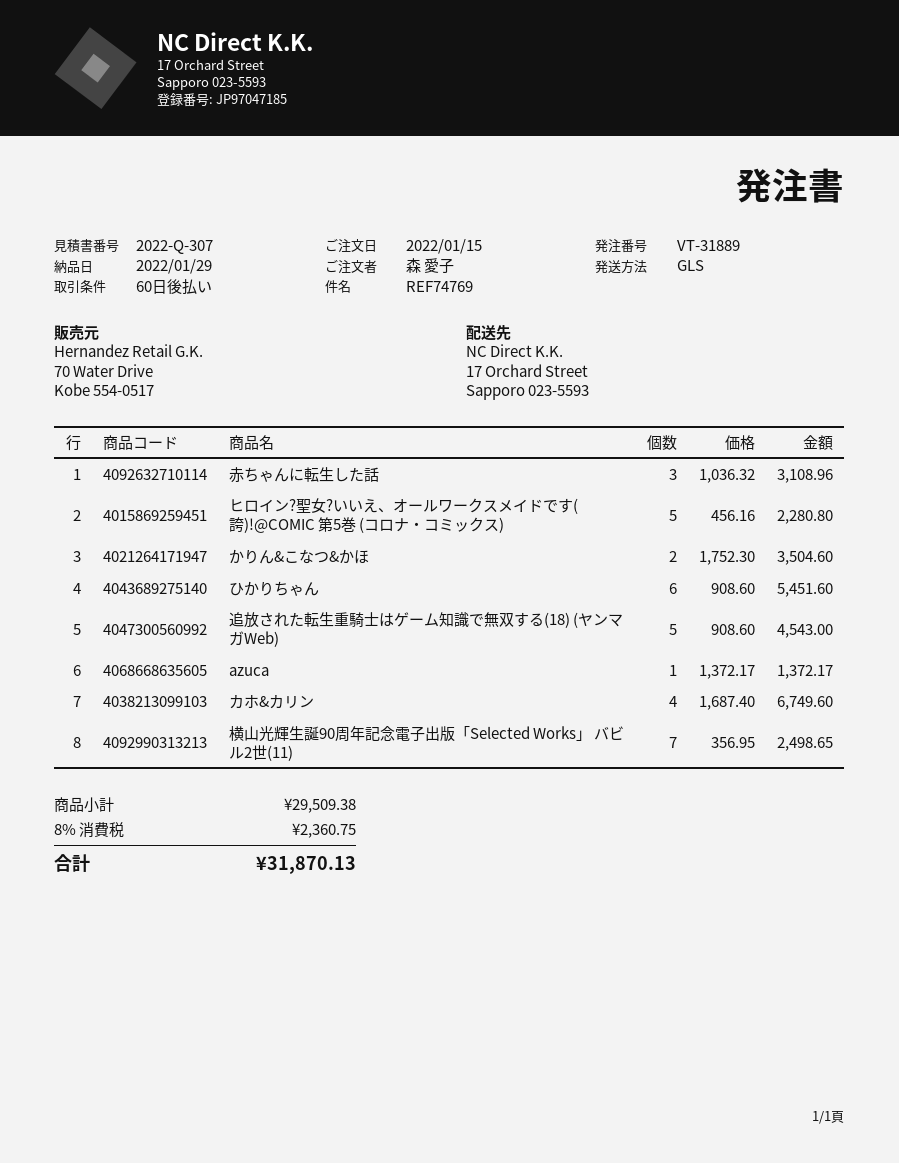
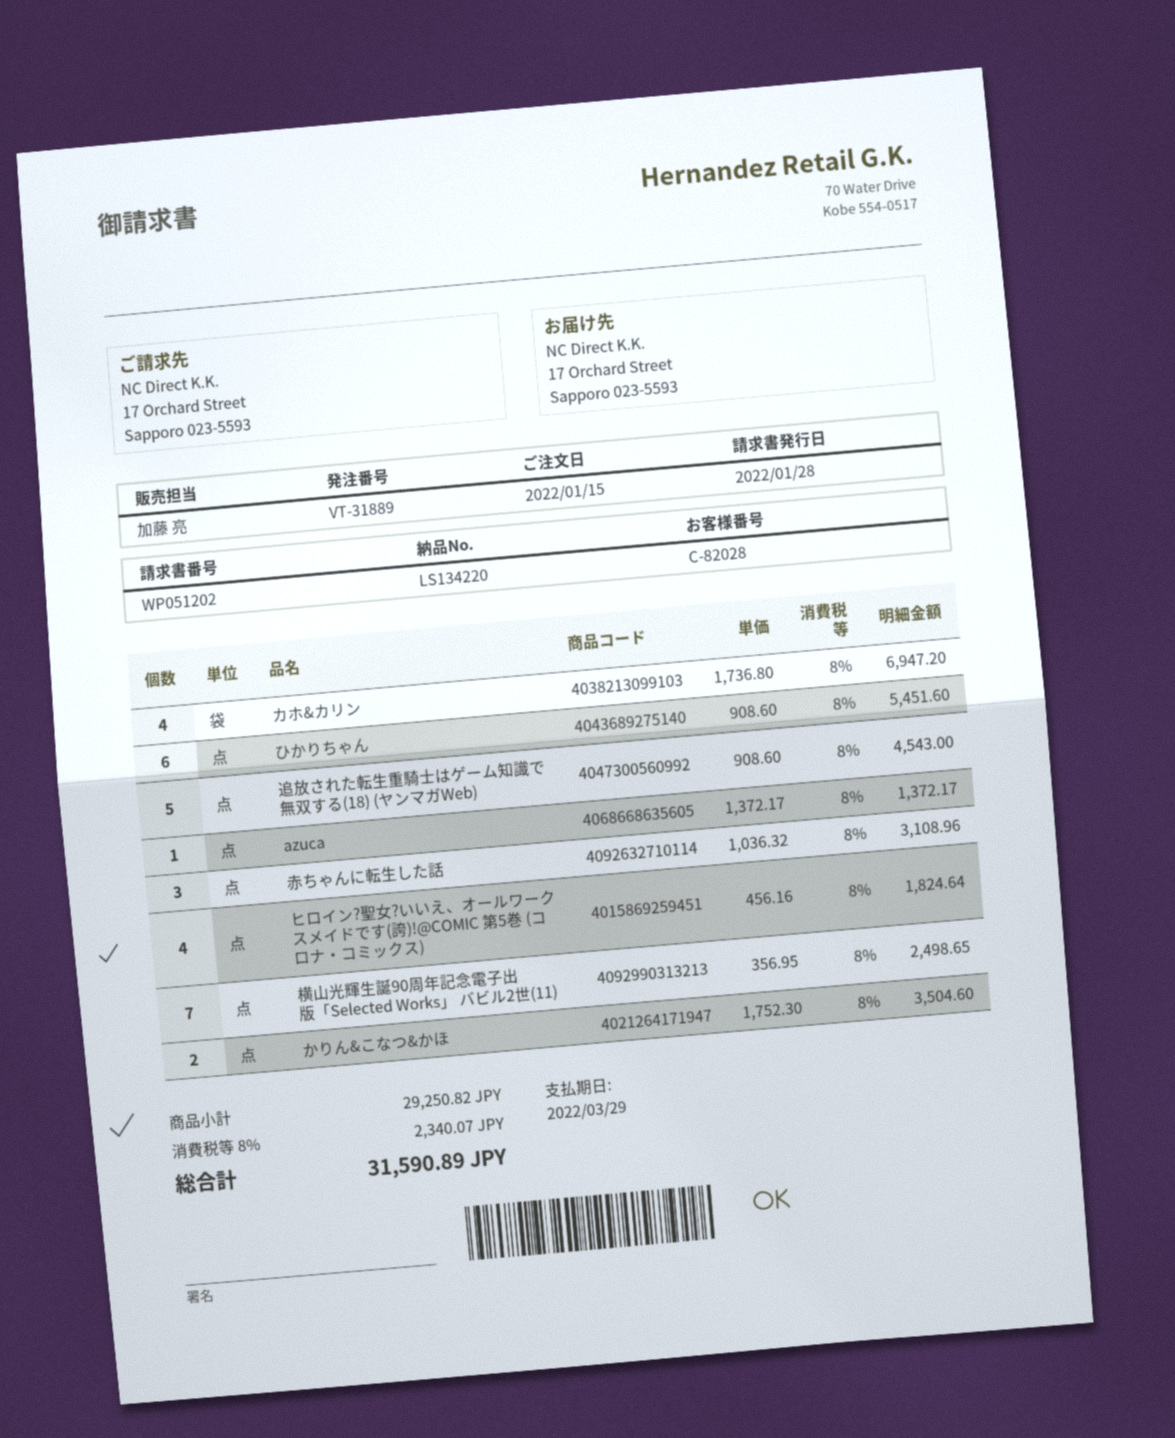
ヒロイン?聖女?いいえ、オールワークスメイドです(誇)!@COMIC 第5巻 (コロナ・コミックス): 5 x 456.16 = 2280.80 -> 4 x 456.16 = 1824.64
カホ&カリン: 4 x 1687.40 = 6749.60 -> 4 x 1736.80 = 6947.20
subtotal: 29509.38 -> 29250.82
tax: 8% = 2360.75 -> 8% = 2340.07
total: 31870.13 -> 31590.89

